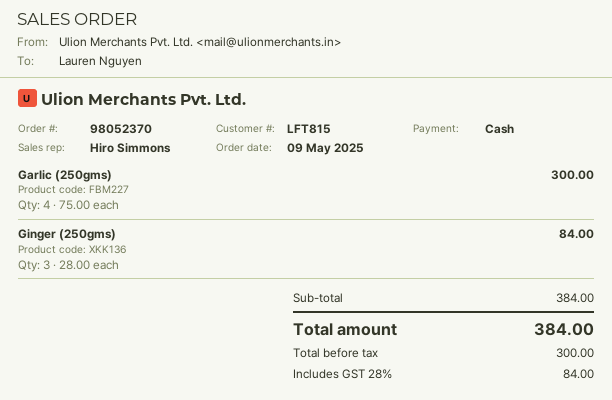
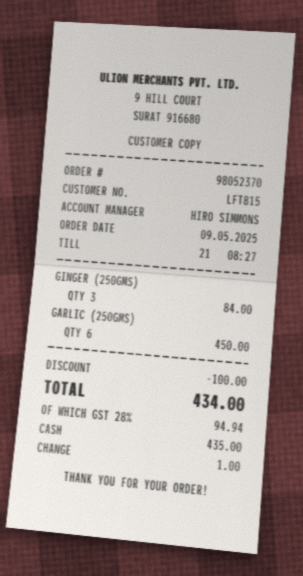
Garlic (250gms): 4 for 300.00 -> 6 for 450.00
discount: none -> 100.00
tax: 28% = 84.00 -> 28% = 94.94
total: 384.00 -> 434.00

